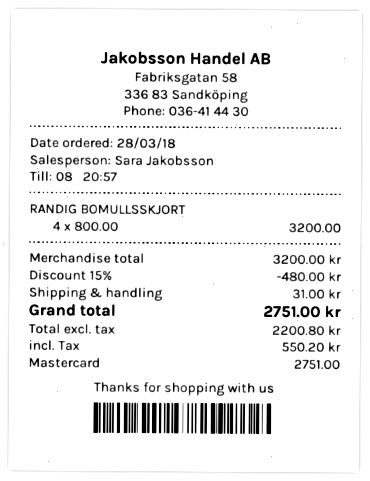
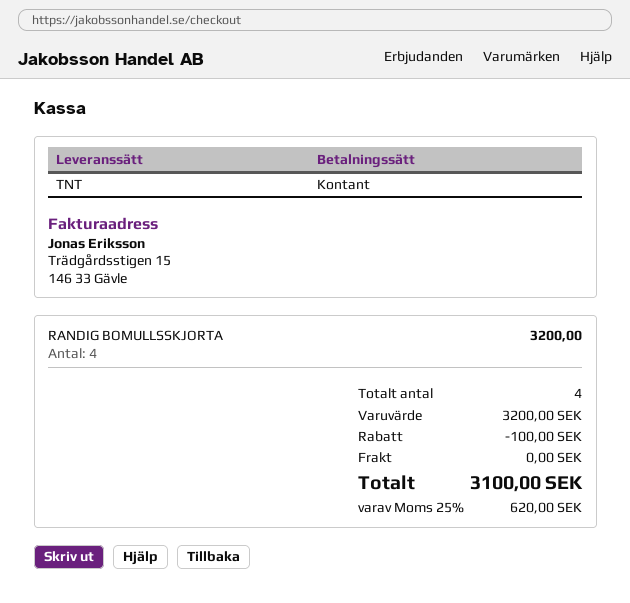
payment method: Mastercard -> cash
discount: 480.00 -> 100.00
shipping: 31.00 -> 0.00
tax: 550.20 -> 620.00
total: 2751.00 -> 3100.00

